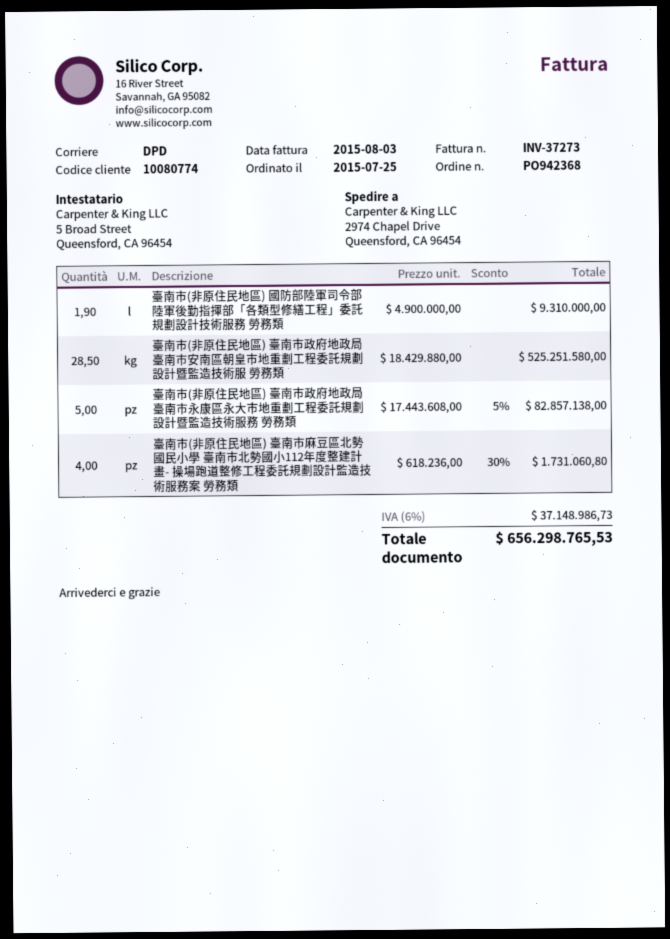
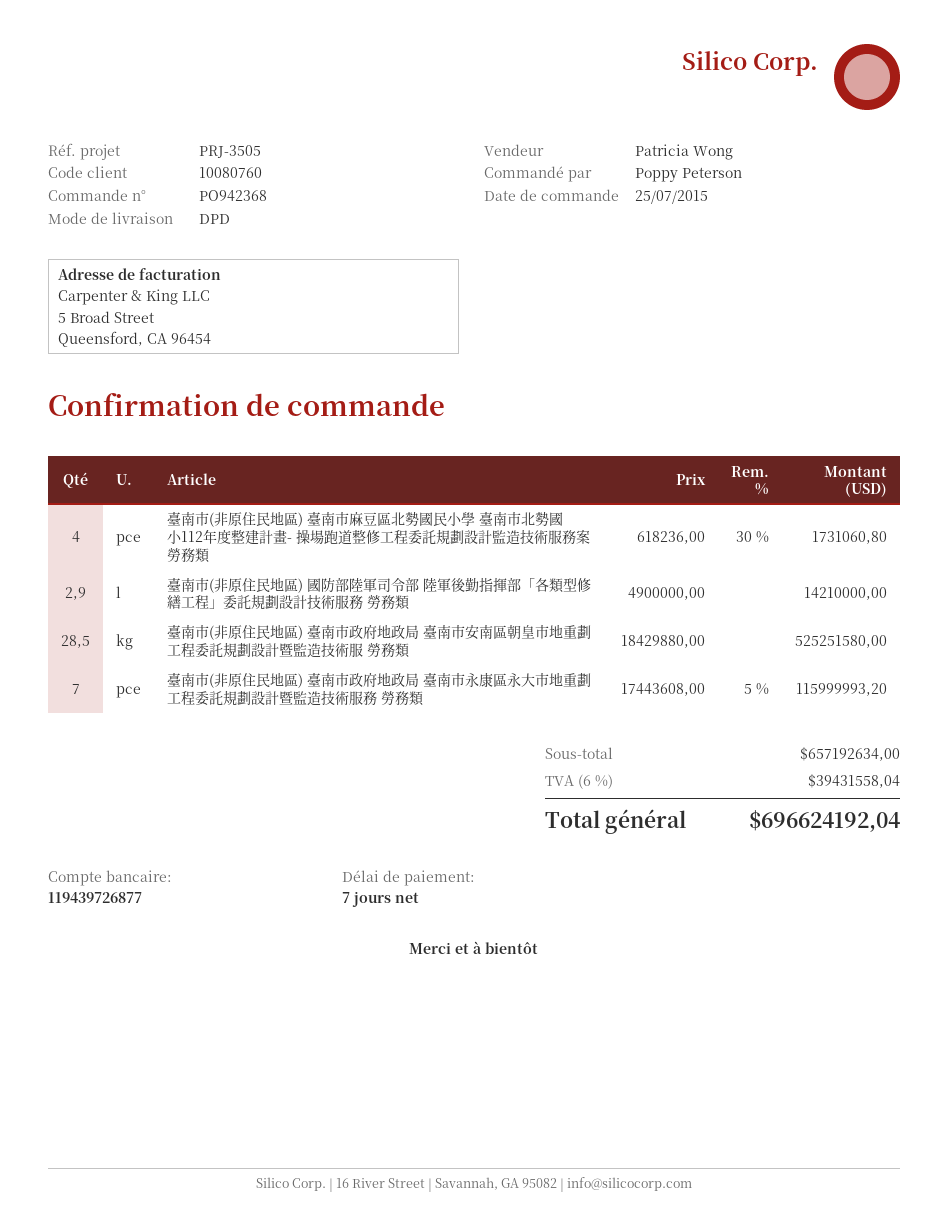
customer number: 10080774 -> 10080760
臺南市(非原住民地區) 國防部陸軍司令部 陸軍後勤指揮部「各類型修繕工程」委託規劃設計技術服務 勞務類: 1.9 x 4900000.00 = 9310000.00 -> 2.9 x 4900000.00 = 14210000.00
臺南市(非原住民地區) 臺南市政府地政局 臺南市永康區永大市地重劃工程委託規劃設計暨監造技術服務 勞務類: 5 x 17443608.00 - 5% = 82857138.00 -> 7 x 17443608.00 - 5% = 115999993.20
tax: 6% = 37148986.73 -> 6% = 39431558.04
total: 656298765.53 -> 696624192.04

